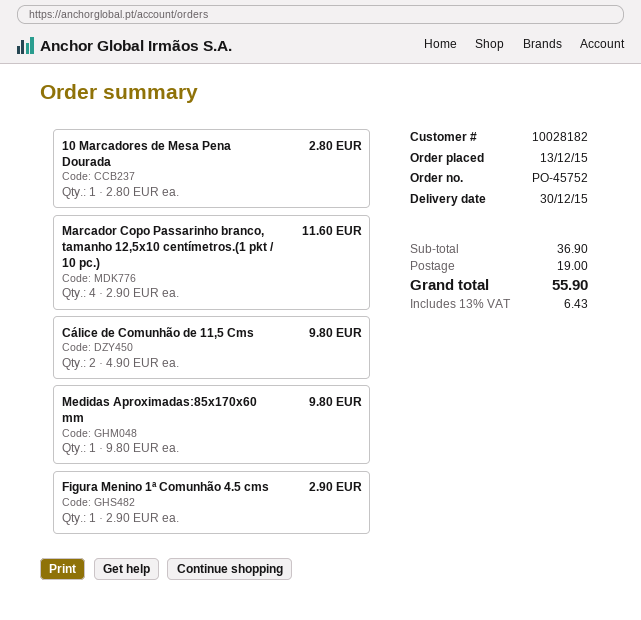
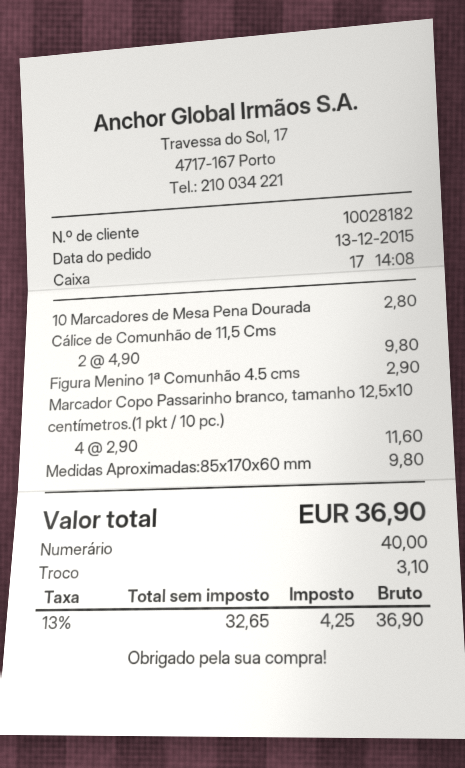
shipping: 19.00 -> none
tax: 13% = 6.43 -> 13% = 4.25
total: 55.90 -> 36.90

